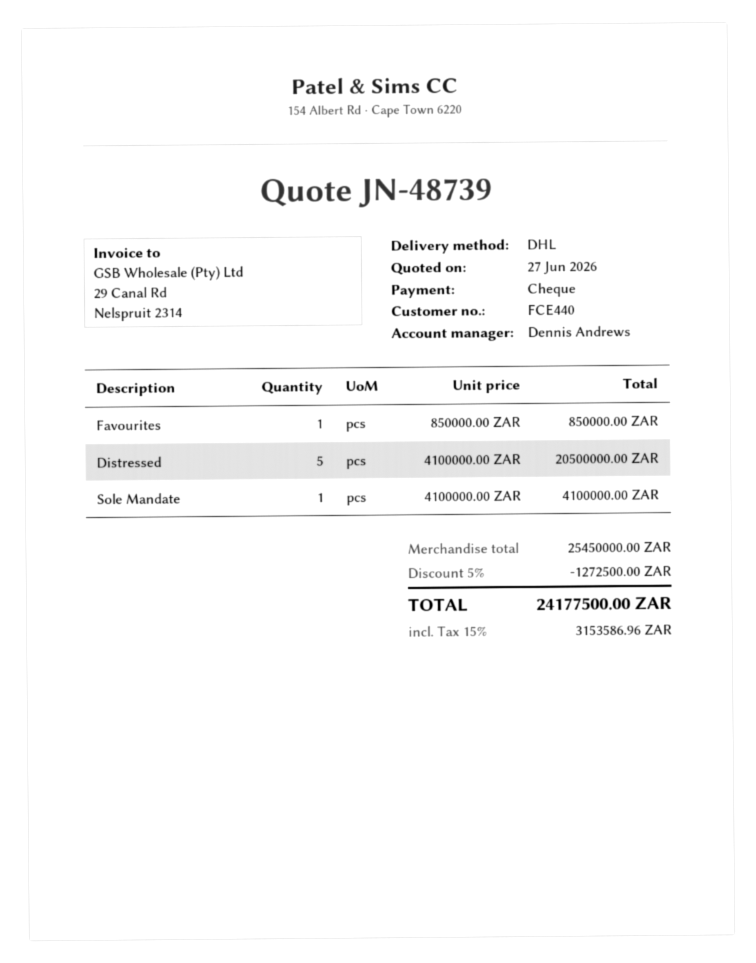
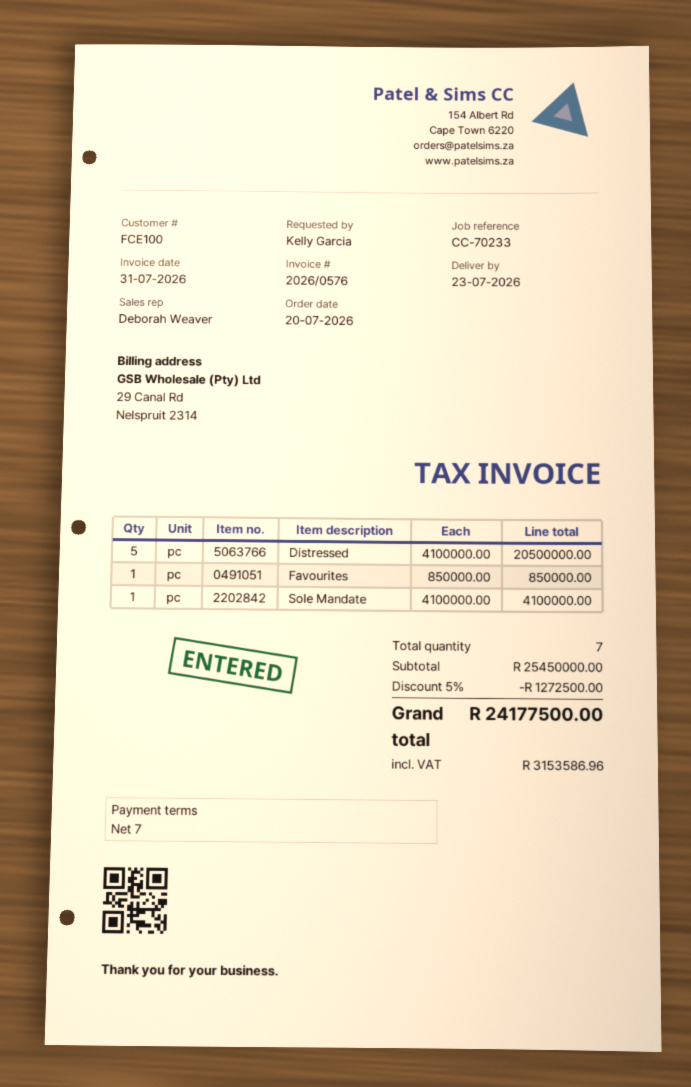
customer number: FCE440 -> FCE100
sales rep: Dennis Andrews -> Deborah Weaver

